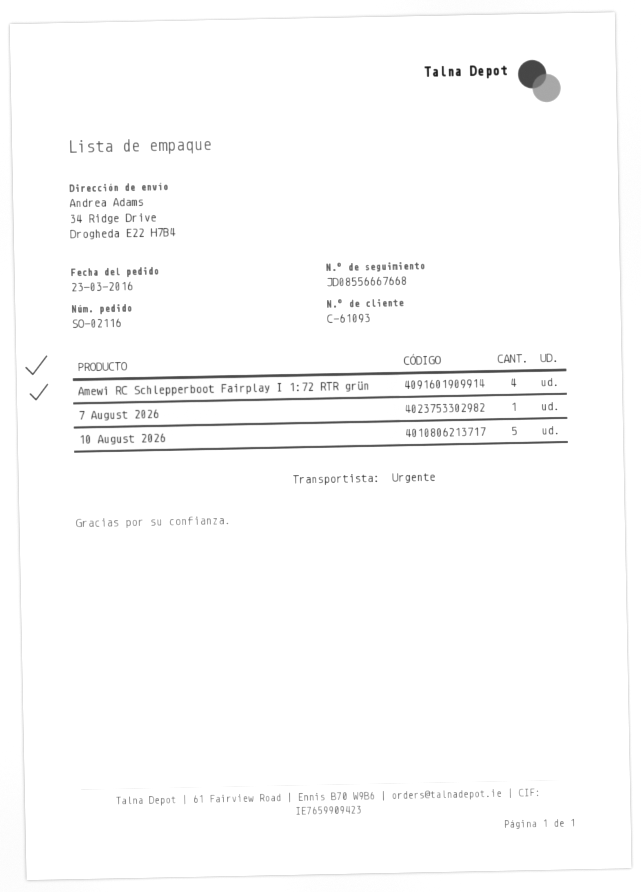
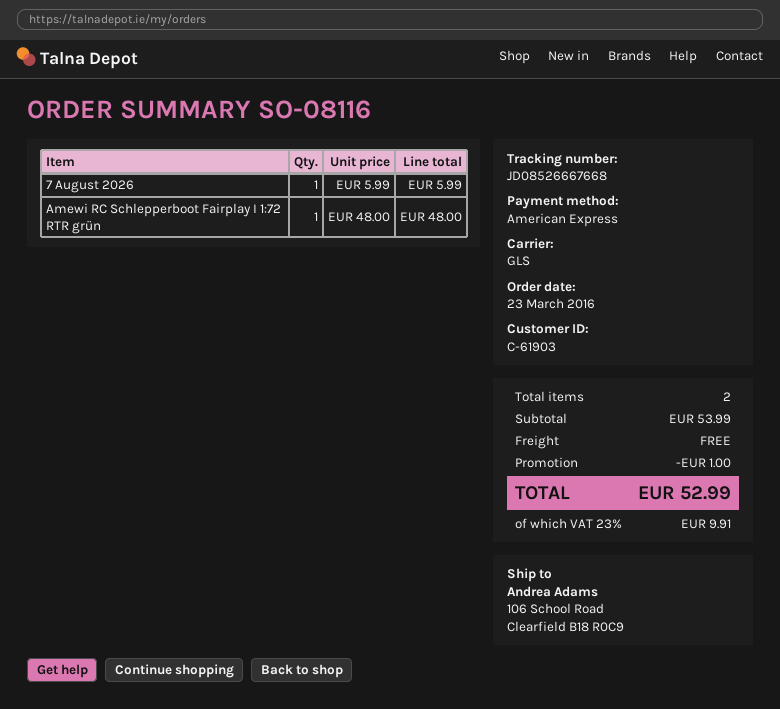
order number: SO-02116 -> SO-08116
customer number: C-61093 -> C-61903
shipping method: express -> GLS
tracking number: JD08556667668 -> JD08526667668
ship to: 34 Ridge Drive, Drogheda E22 H7B4 -> 106 School Road, Clearfield B18 R0C9
Amewi RC Schlepperboot Fairplay I 1:72 RTR grün: 4 -> 1
10 August 2026: 5 -> none

